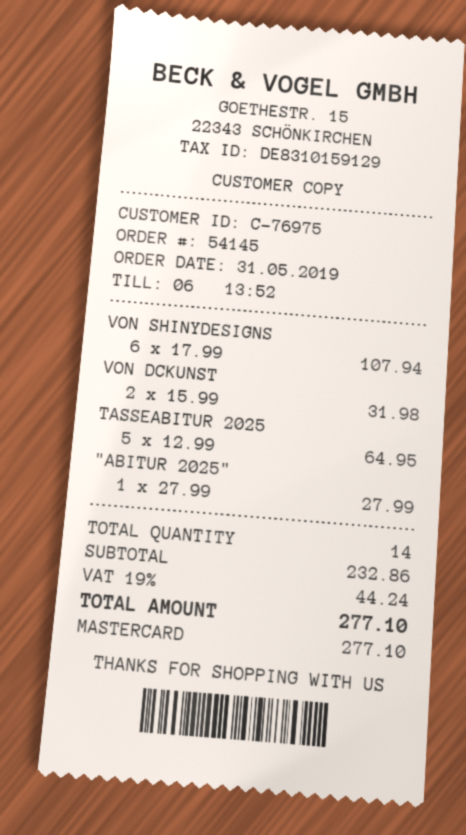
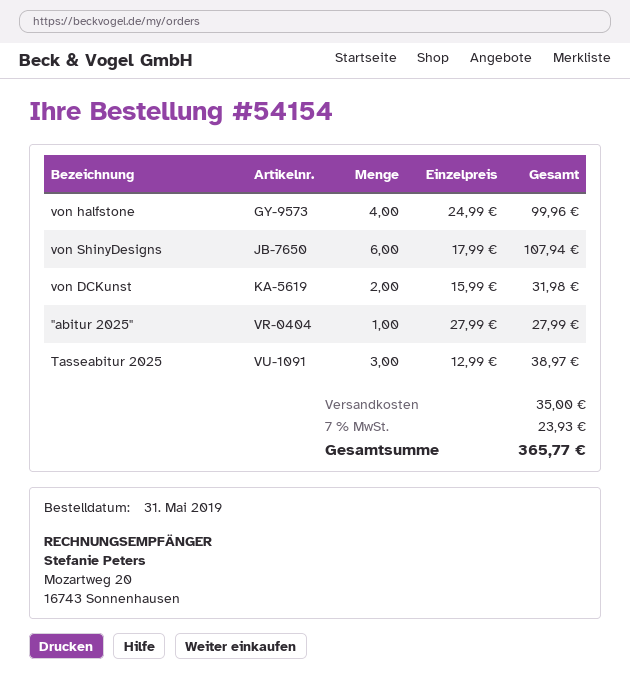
order number: 54145 -> 54154
TASSEABITUR 2025: 5 x 12.99 = 64.95 -> 3 x 12.99 = 38.97
von halfstone: none -> 4 x 24.99 = 99.96
shipping: none -> 35.00
tax: 19% = 44.24 -> 7% = 23.93
total: 277.10 -> 365.77

